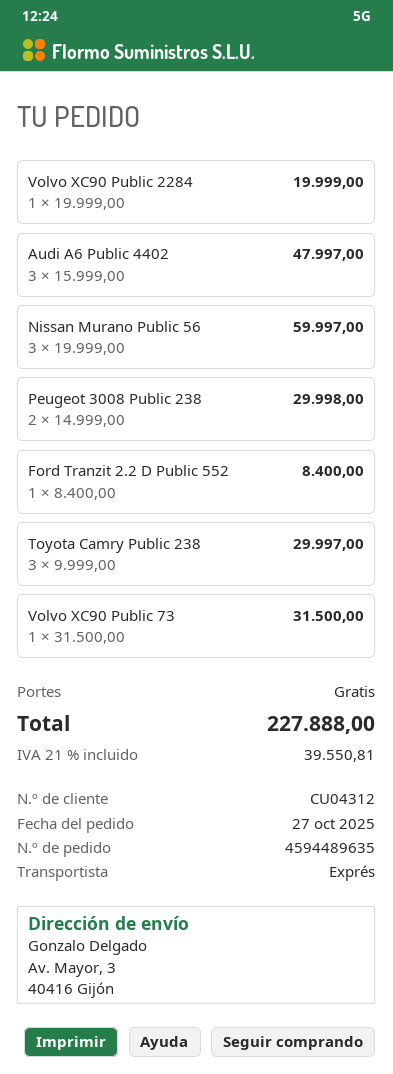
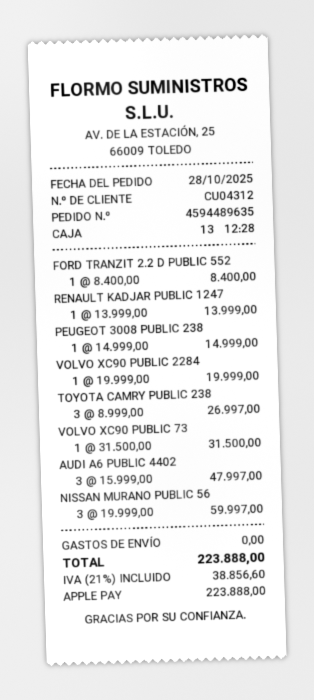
order date: 2025-10-27 -> 2025-10-28
Peugeot 3008 Public 238: 2 x 14999.00 = 29998.00 -> 1 x 14999.00 = 14999.00
Toyota Camry Public 238: 3 x 9999.00 = 29997.00 -> 3 x 8999.00 = 26997.00
RENAULT KADJAR PUBLIC 1247: none -> 1 x 13999.00 = 13999.00
tax: 21% = 39550.81 -> 21% = 38856.60
total: 227888.00 -> 223888.00

